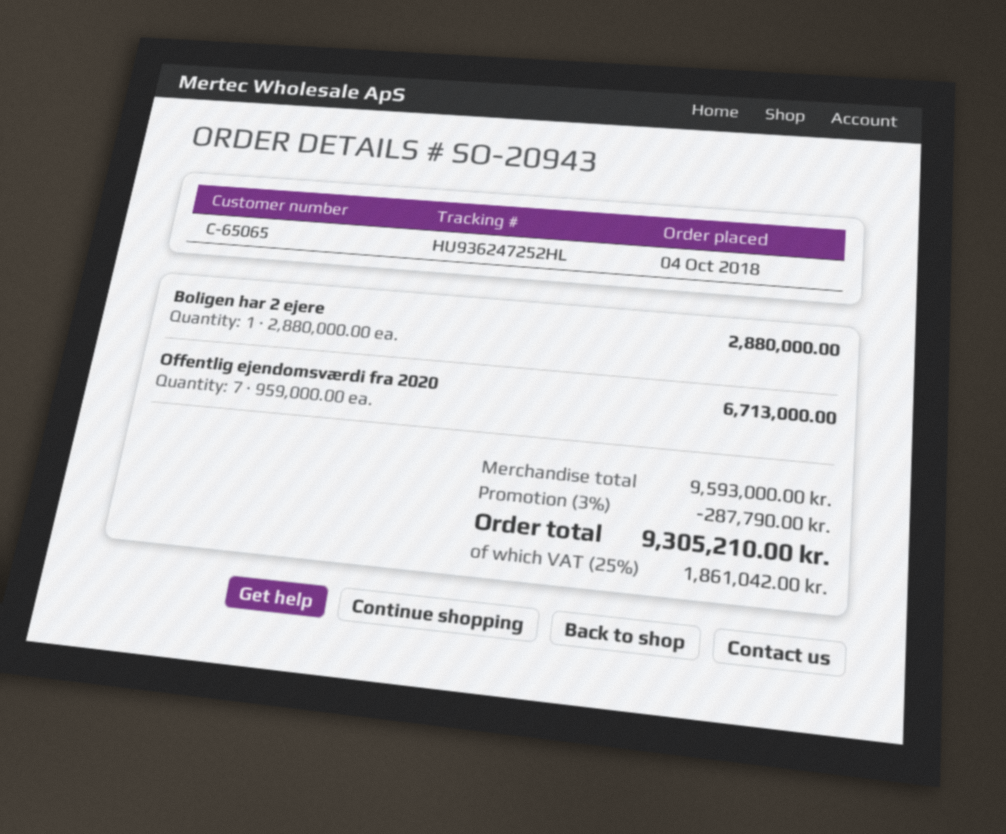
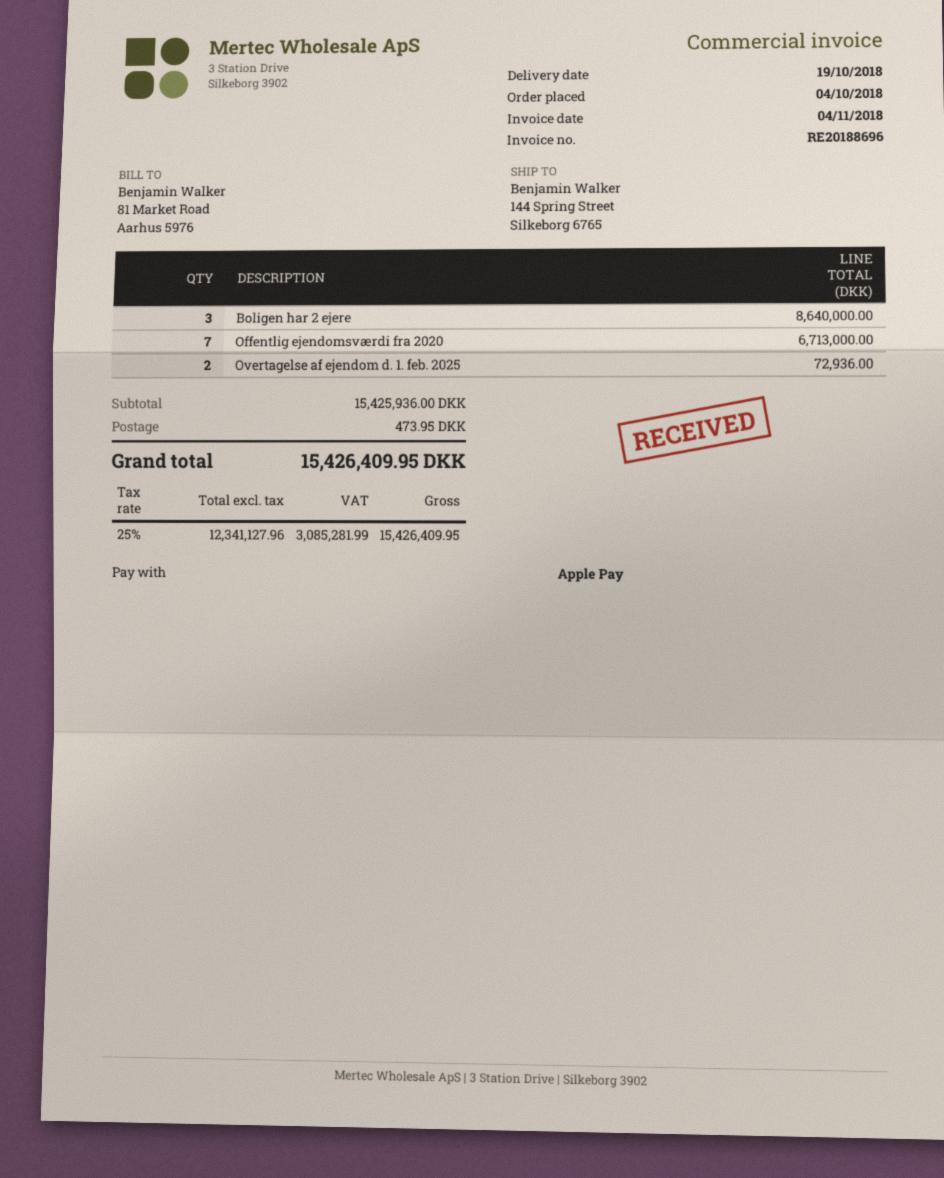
Boligen har 2 ejere: 1 for 2880000.00 -> 3 for 8640000.00
Overtagelse af ejendom d. 1. feb. 2025: none -> 2 for 72936.00
subtotal: 9593000.00 -> 15425936.00
discount: 3% = 287790.00 -> none
shipping: none -> 473.95
tax: 25% = 1861042.00 -> 25% = 3085281.99
total: 9305210.00 -> 15426409.95

